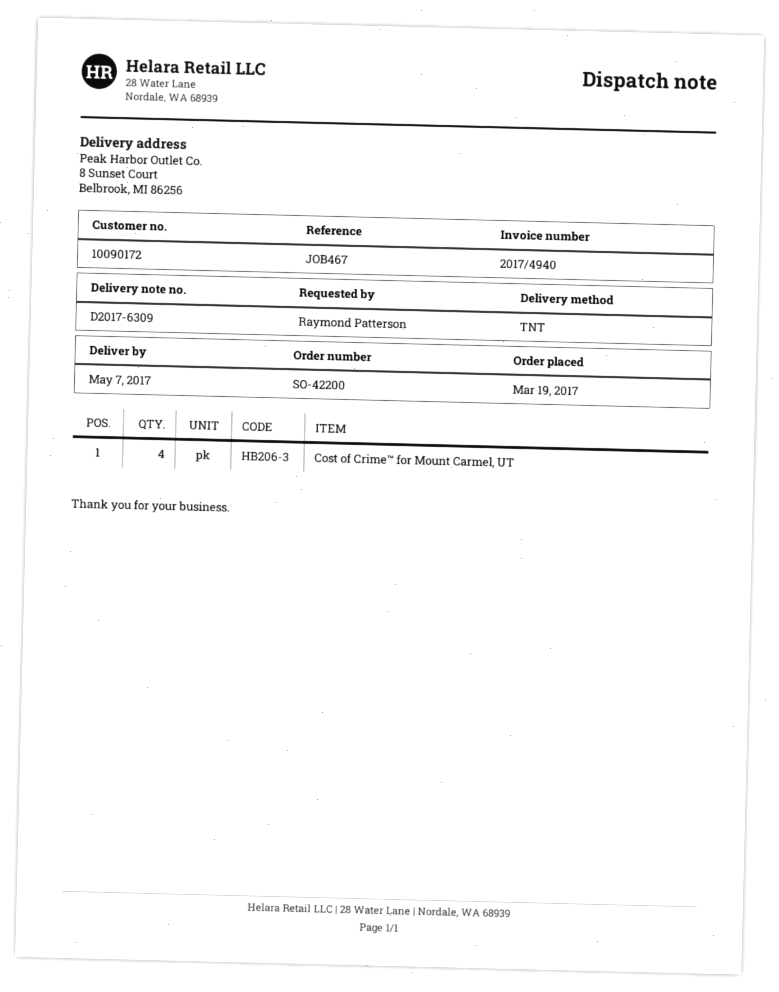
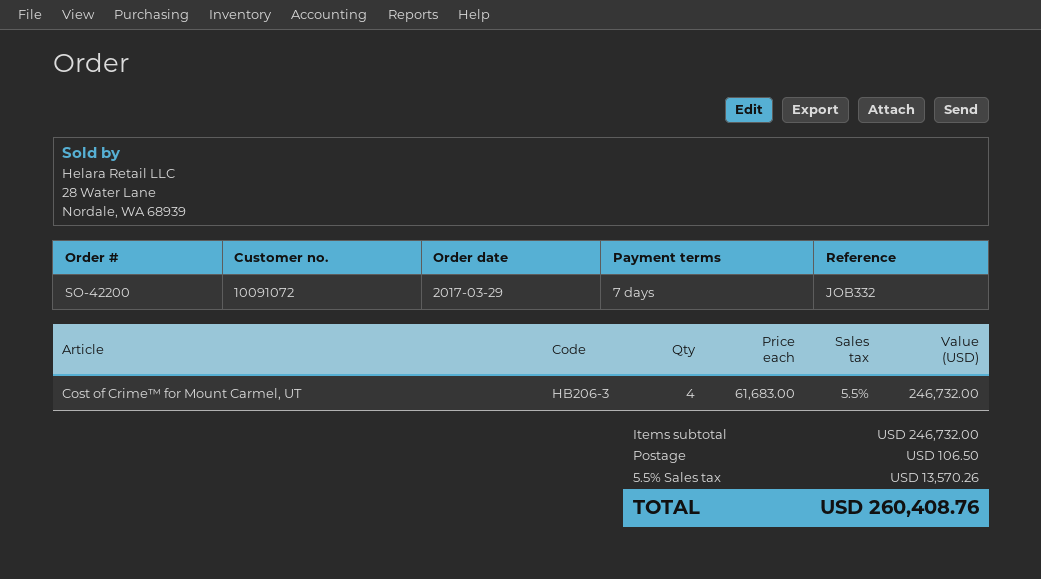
order date: 2017-03-19 -> 2017-03-29
customer number: 10090172 -> 10091072
reference: JOB467 -> JOB332

